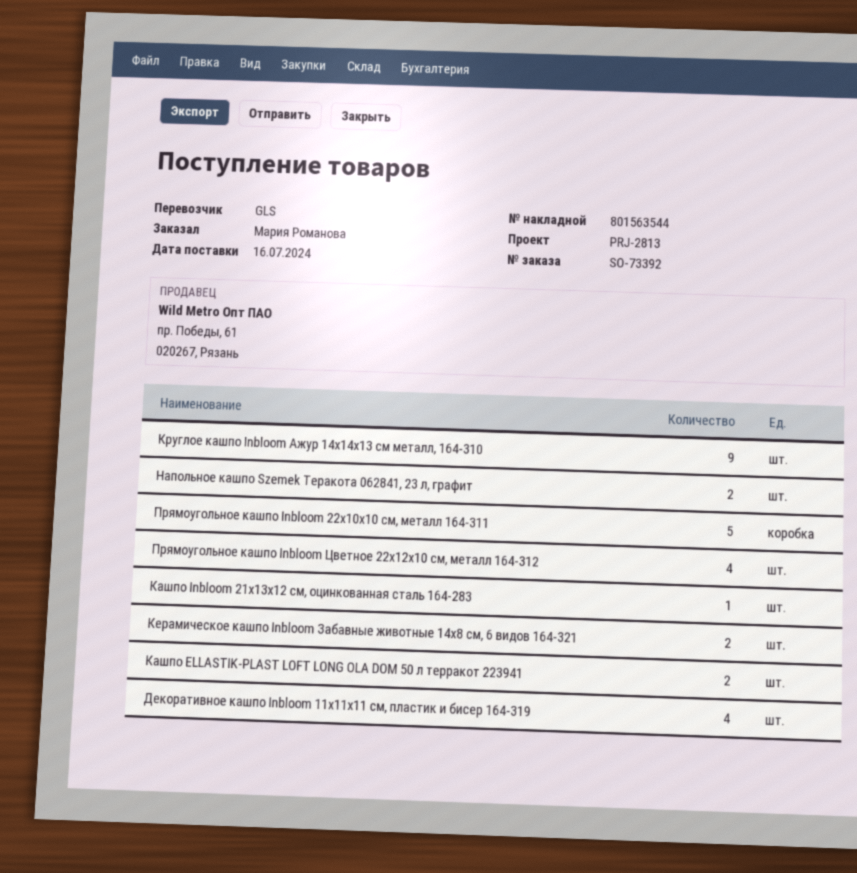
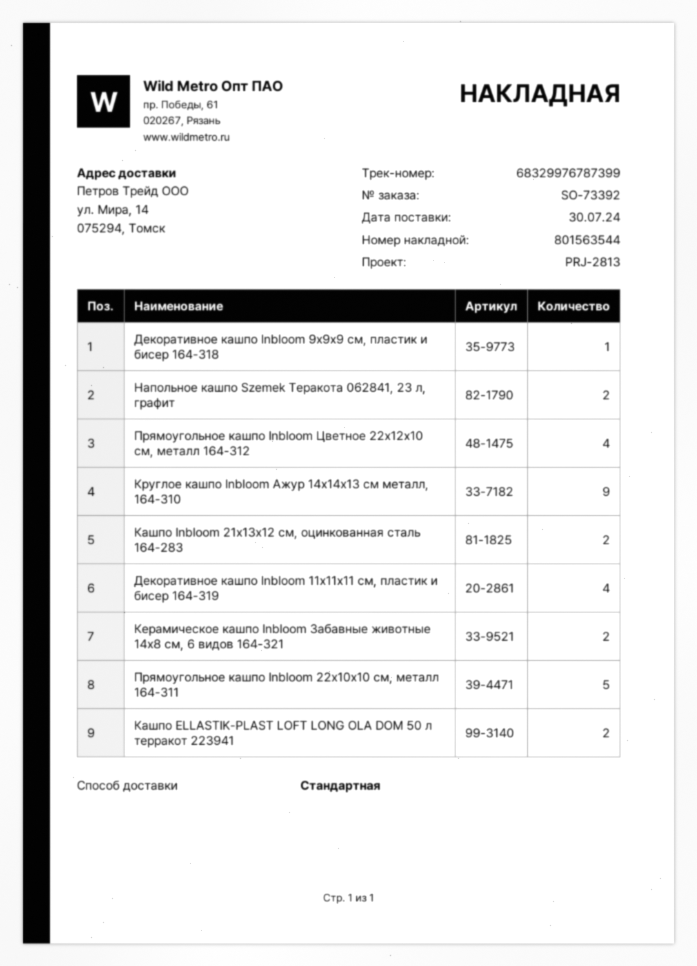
delivery date: 2024-07-16 -> 2024-07-30
shipping method: GLS -> standard
Кашпо Inbloom 21x13x12 см, оцинкованная сталь 164-283: 1 -> 2
Декоративное кашпо Inbloom 9x9x9 см, пластик и бисер 164-318: none -> 1

